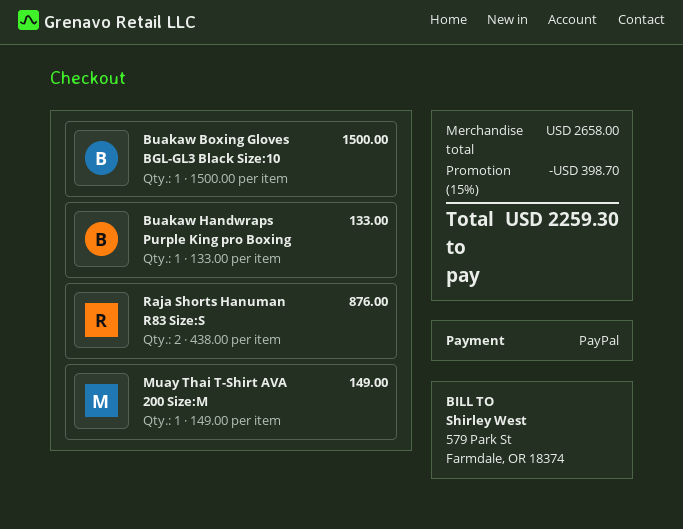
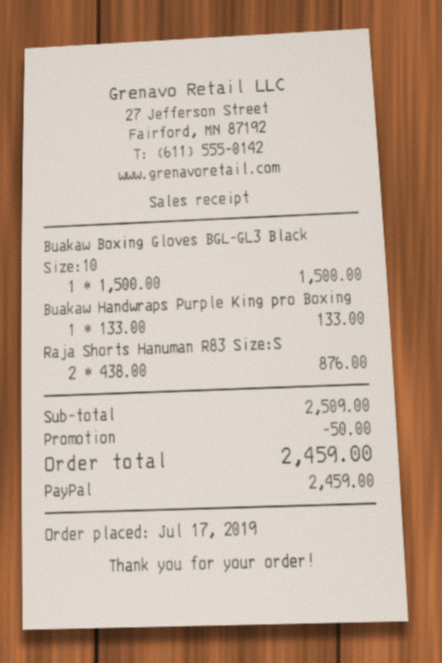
Muay Thai T-Shirt AVA 200 Size:M: 1 x 149.00 = 149.00 -> none
subtotal: 2658.00 -> 2509.00
discount: 398.70 -> 50.00
total: 2259.30 -> 2459.00

